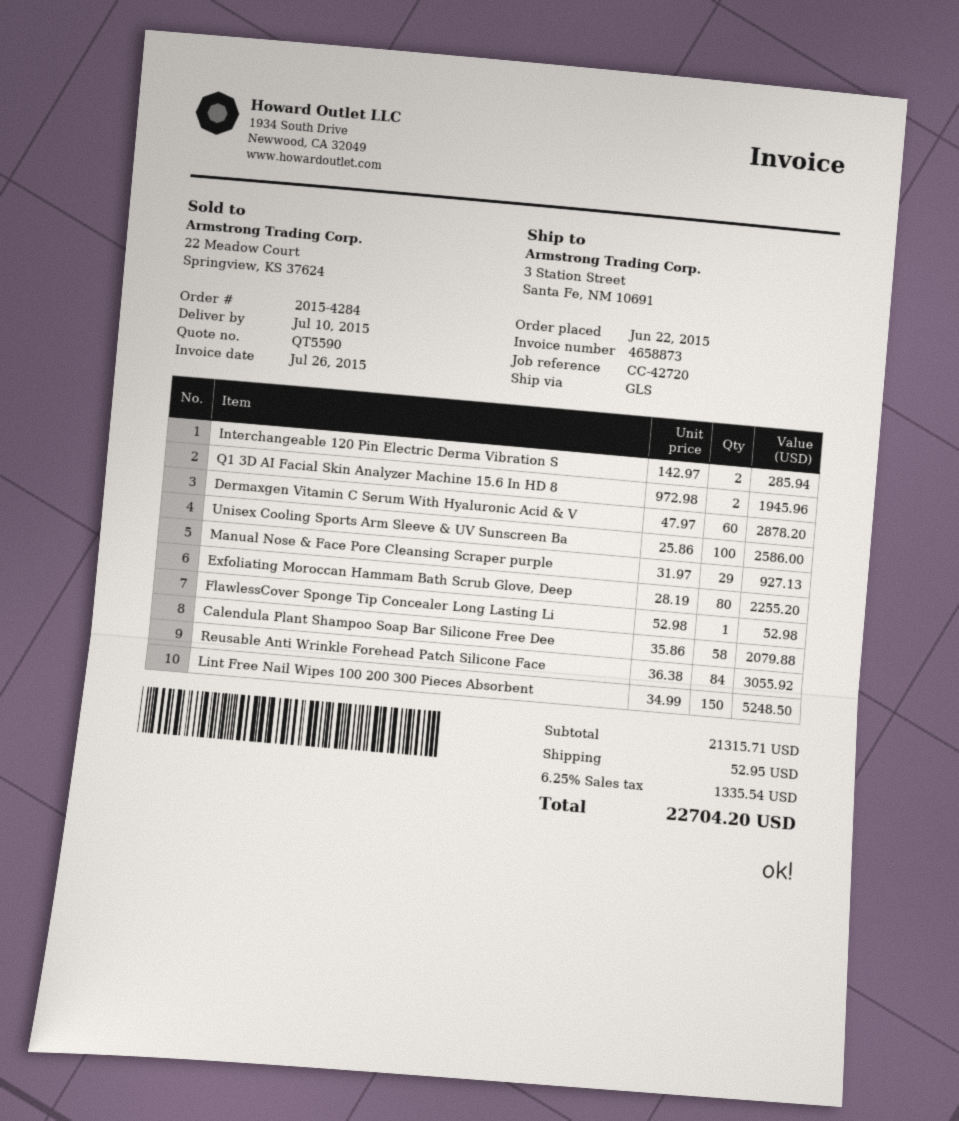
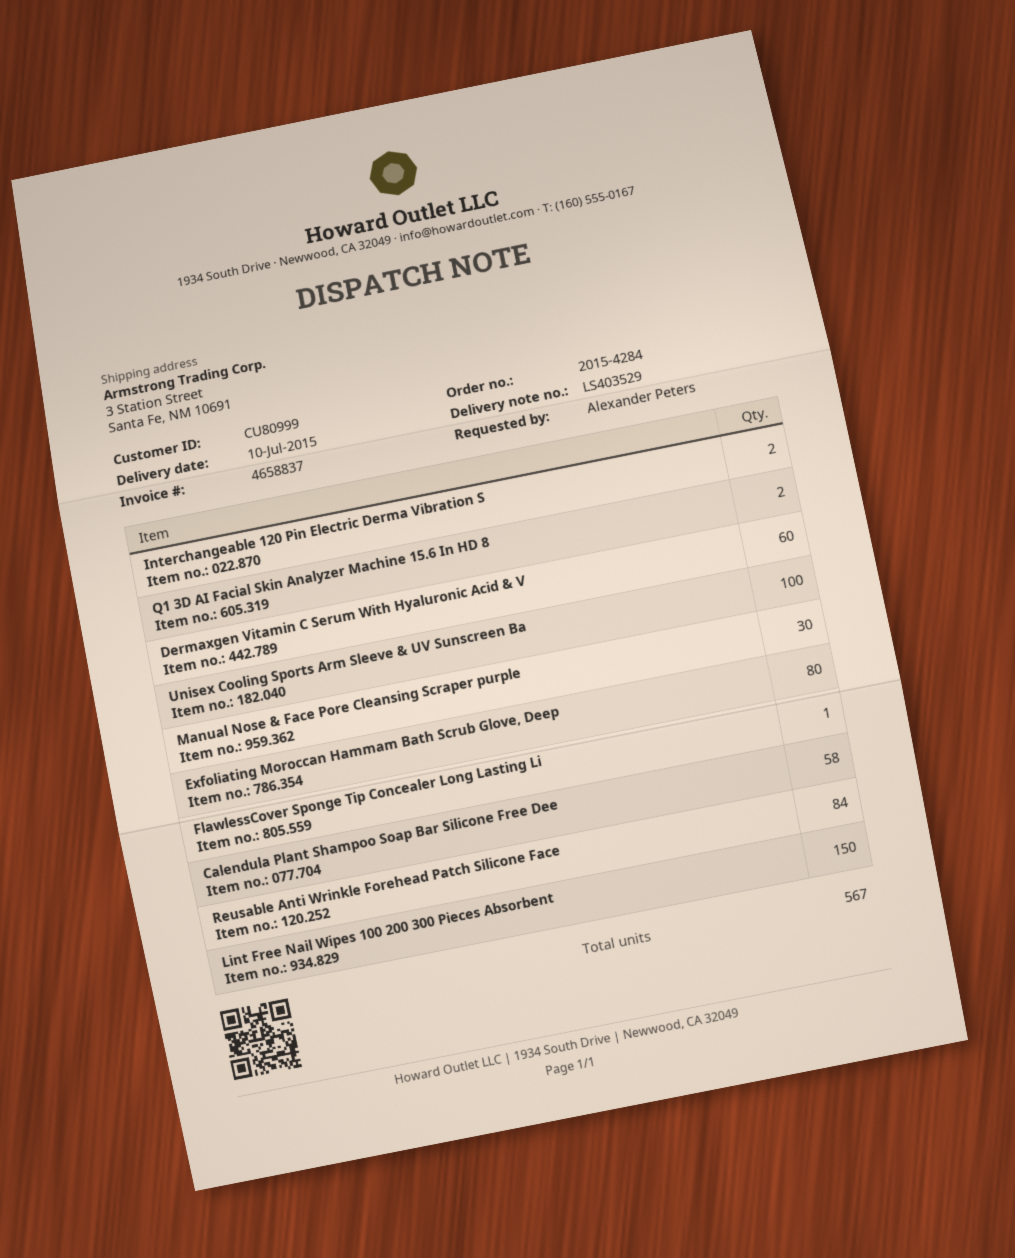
invoice number: 4658873 -> 4658837
Manual Nose & Face Pore Cleansing Scraper purple: 29 -> 30

